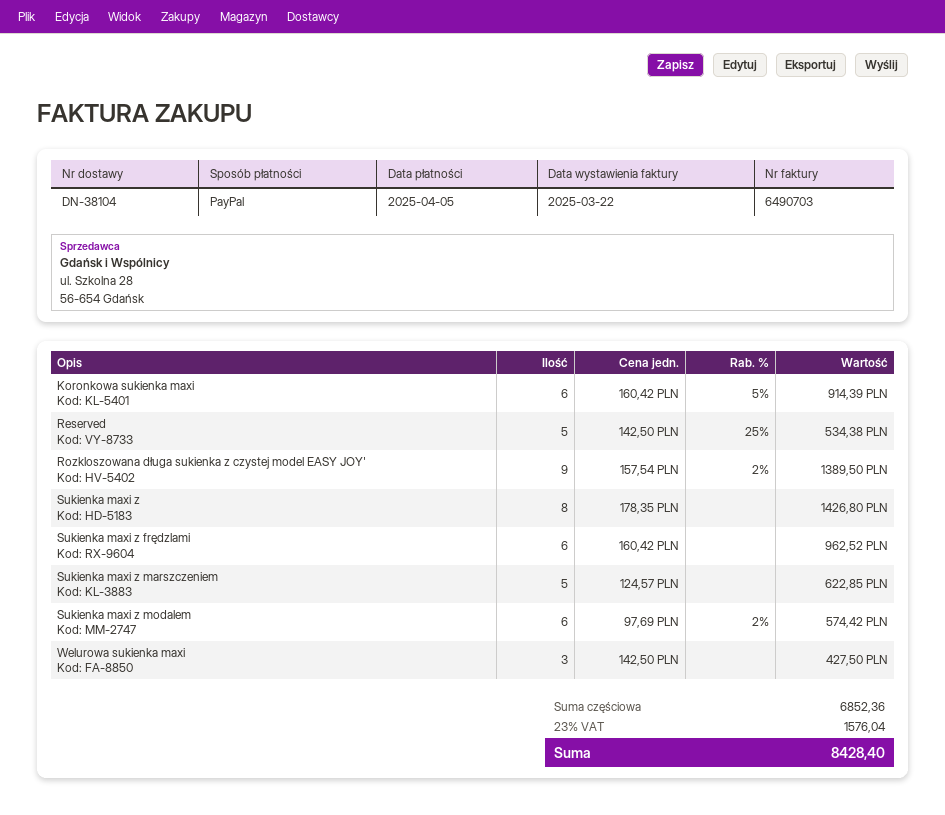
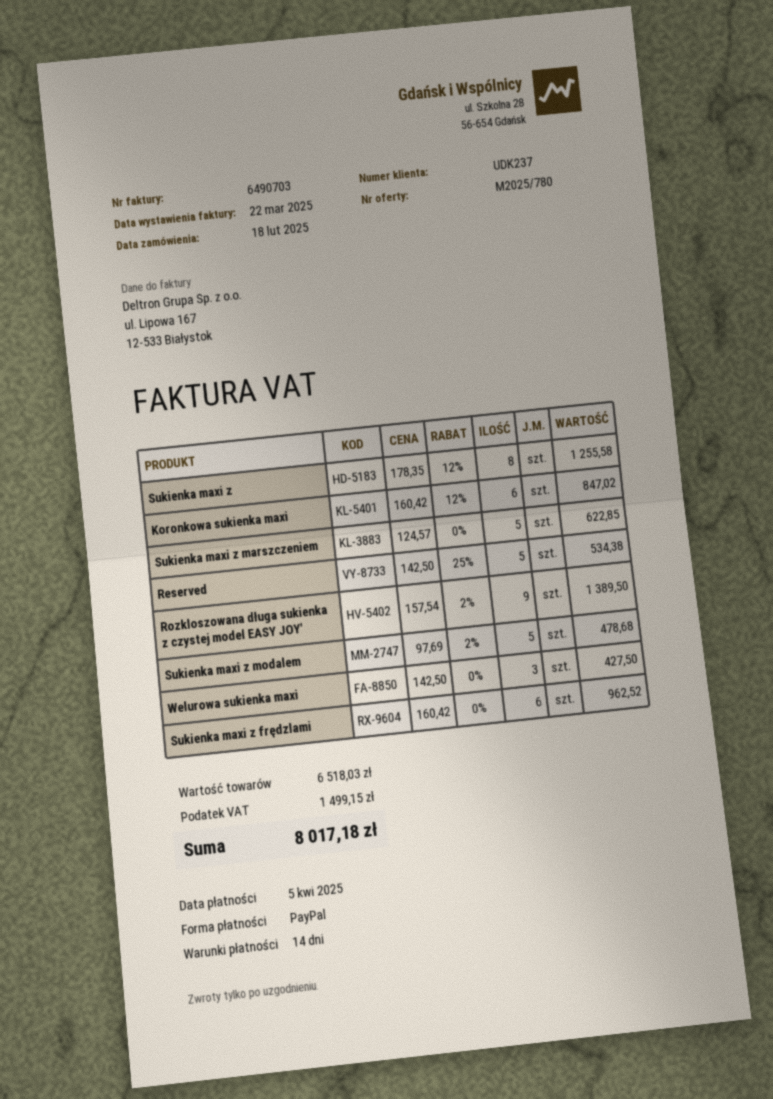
Koronkowa sukienka maxi: 6 x 160.42 - 5% = 914.39 -> 6 x 160.42 - 12% = 847.02
Sukienka maxi z: 8 x 178.35 = 1426.80 -> 8 x 178.35 - 12% = 1255.58
Sukienka maxi z modalem: 6 x 97.69 - 2% = 574.42 -> 5 x 97.69 - 2% = 478.68
subtotal: 6852.36 -> 6518.03
tax: 1576.04 -> 1499.15
total: 8428.40 -> 8017.18

